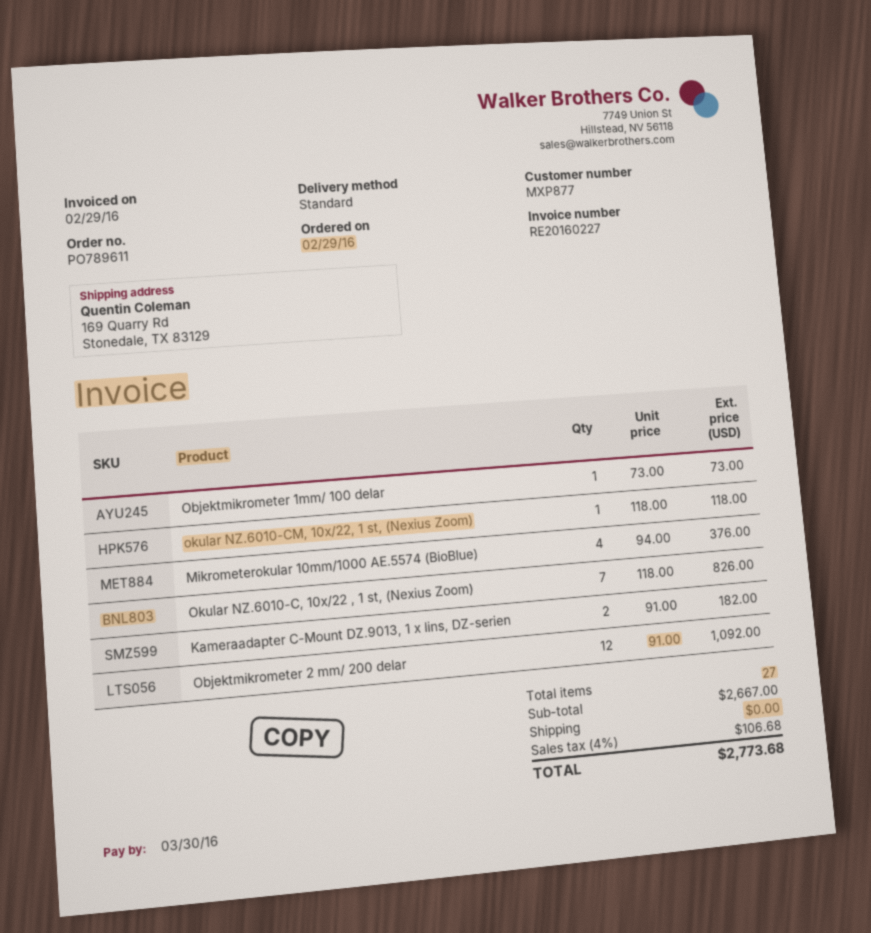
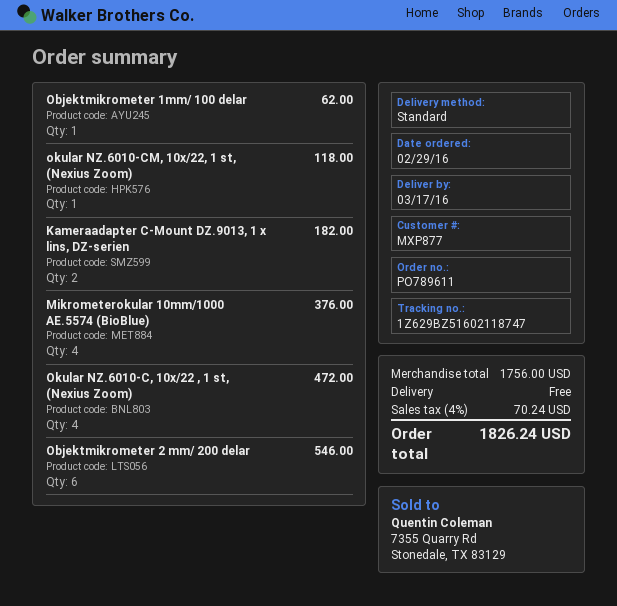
Objektmikrometer 1mm/ 100 delar: 1 for 73.00 -> 1 for 62.00
Okular NZ.6010-C, 10x/22 , 1 st, (Nexius Zoom): 7 for 826.00 -> 4 for 472.00
Objektmikrometer 2 mm/ 200 delar: 12 for 1092.00 -> 6 for 546.00
subtotal: 2667.00 -> 1756.00
tax: 4% = 106.68 -> 4% = 70.24
total: 2773.68 -> 1826.24

